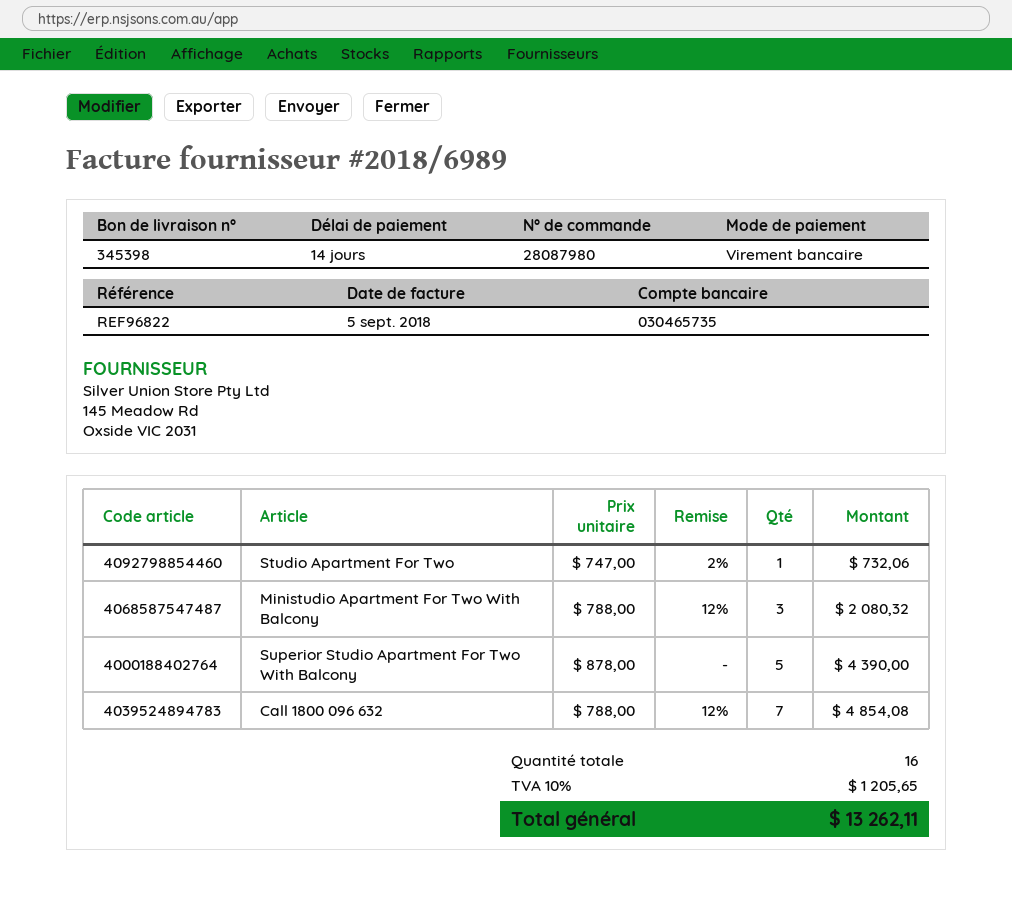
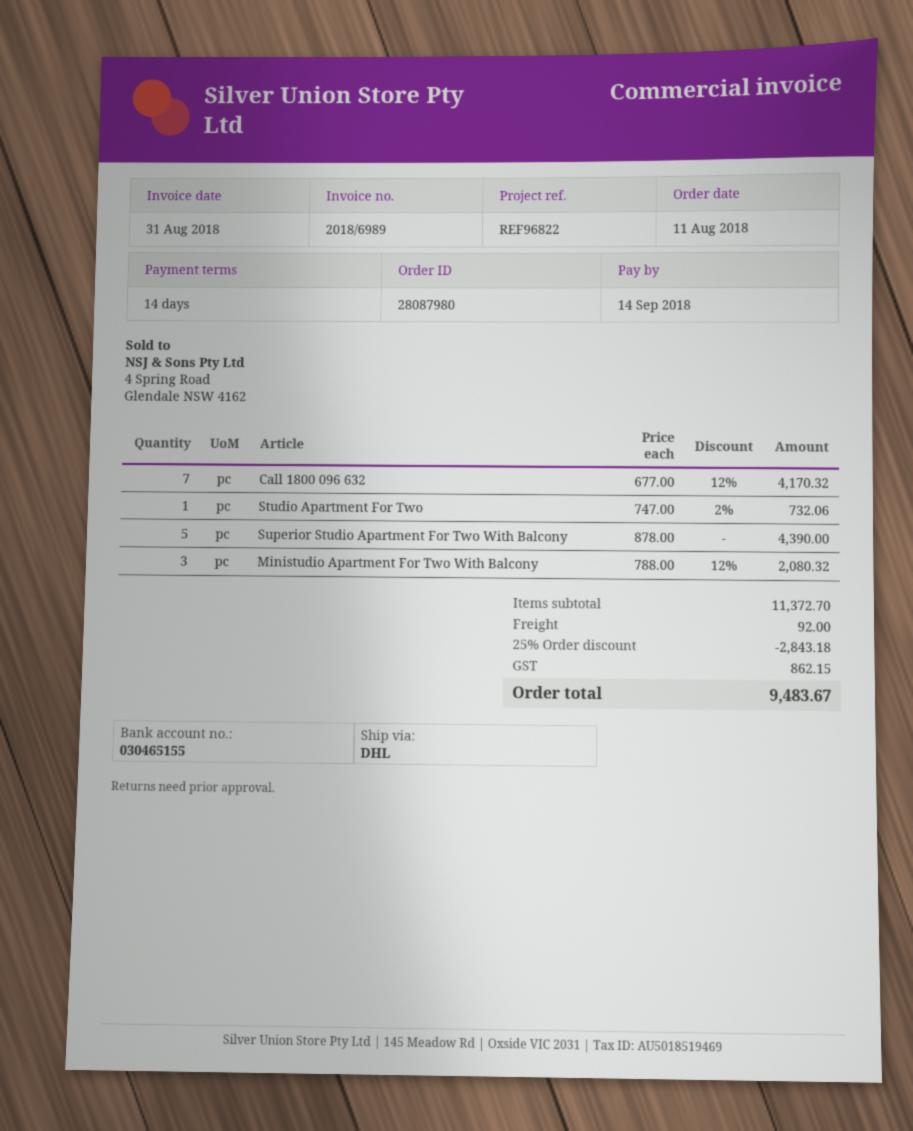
invoice date: 2018-09-05 -> 2018-08-31
bank account: 030465735 -> 030465155
Call 1800 096 632: 7 x 788.00 - 12% = 4854.08 -> 7 x 677.00 - 12% = 4170.32
discount: none -> 25% = 2843.18
shipping: none -> 92.00
tax: 1205.65 -> 862.15
total: 13262.11 -> 9483.67

